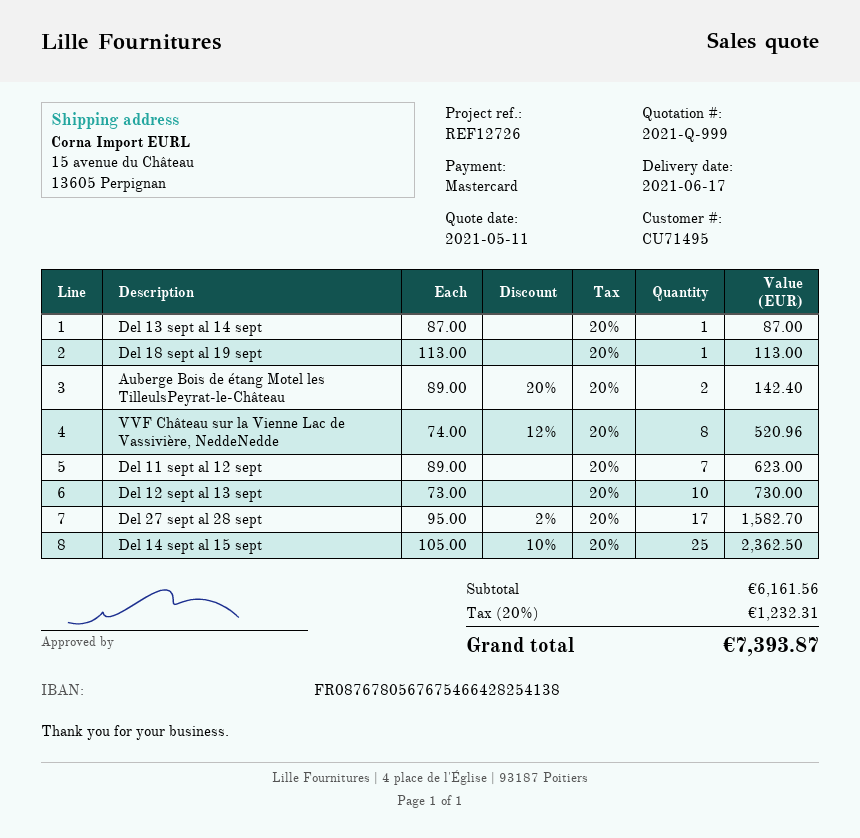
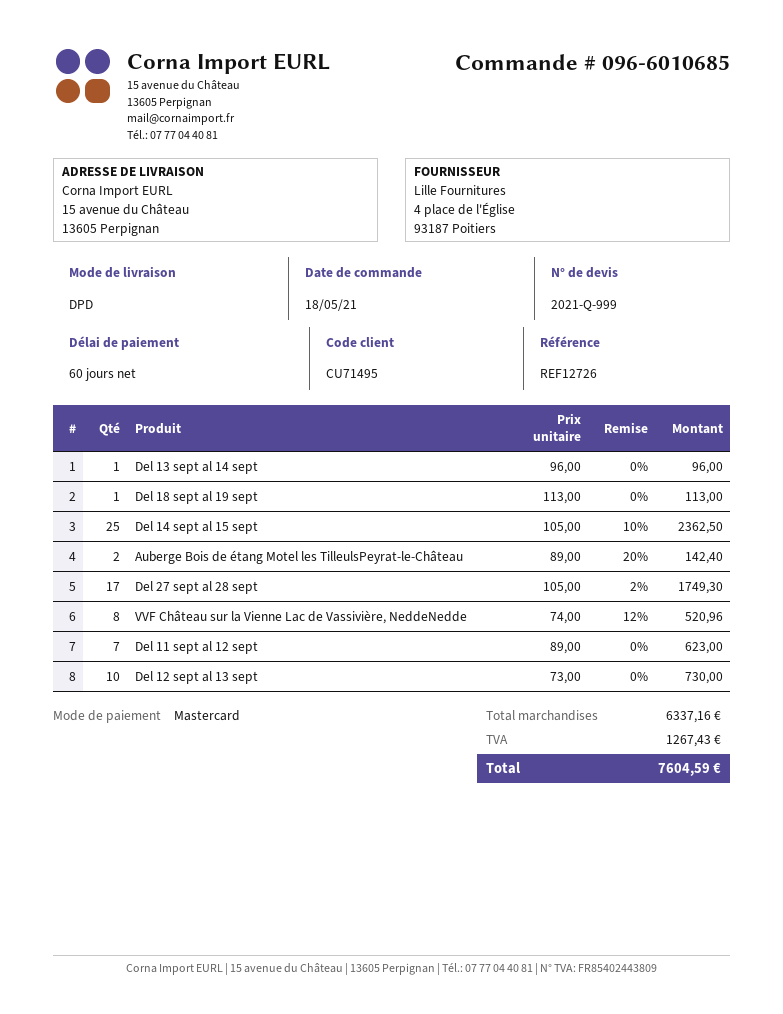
Del 13 sept al 14 sept: 1 x 87.00 = 87.00 -> 1 x 96.00 = 96.00
Del 27 sept al 28 sept: 17 x 95.00 - 2% = 1582.70 -> 17 x 105.00 - 2% = 1749.30
subtotal: 6161.56 -> 6337.16
tax: 1232.31 -> 1267.43
total: 7393.87 -> 7604.59

